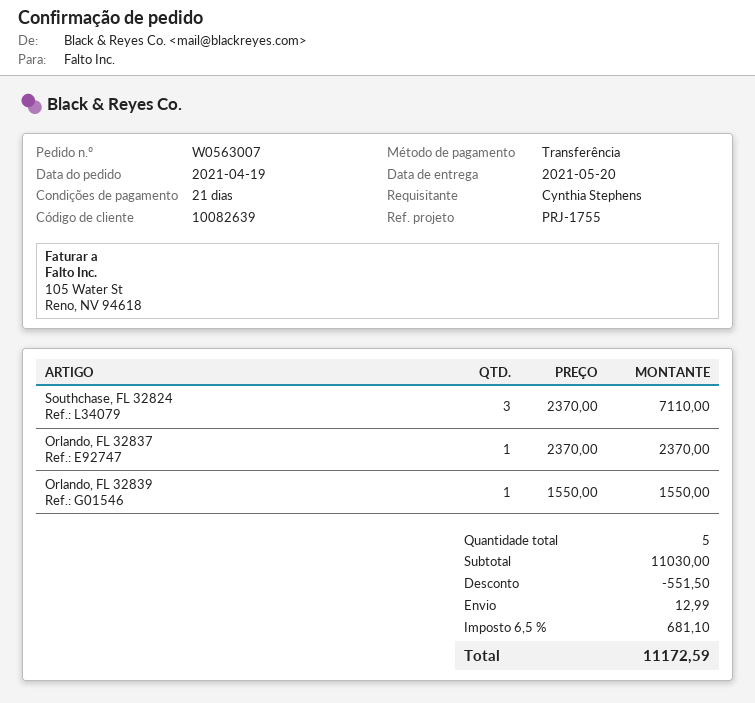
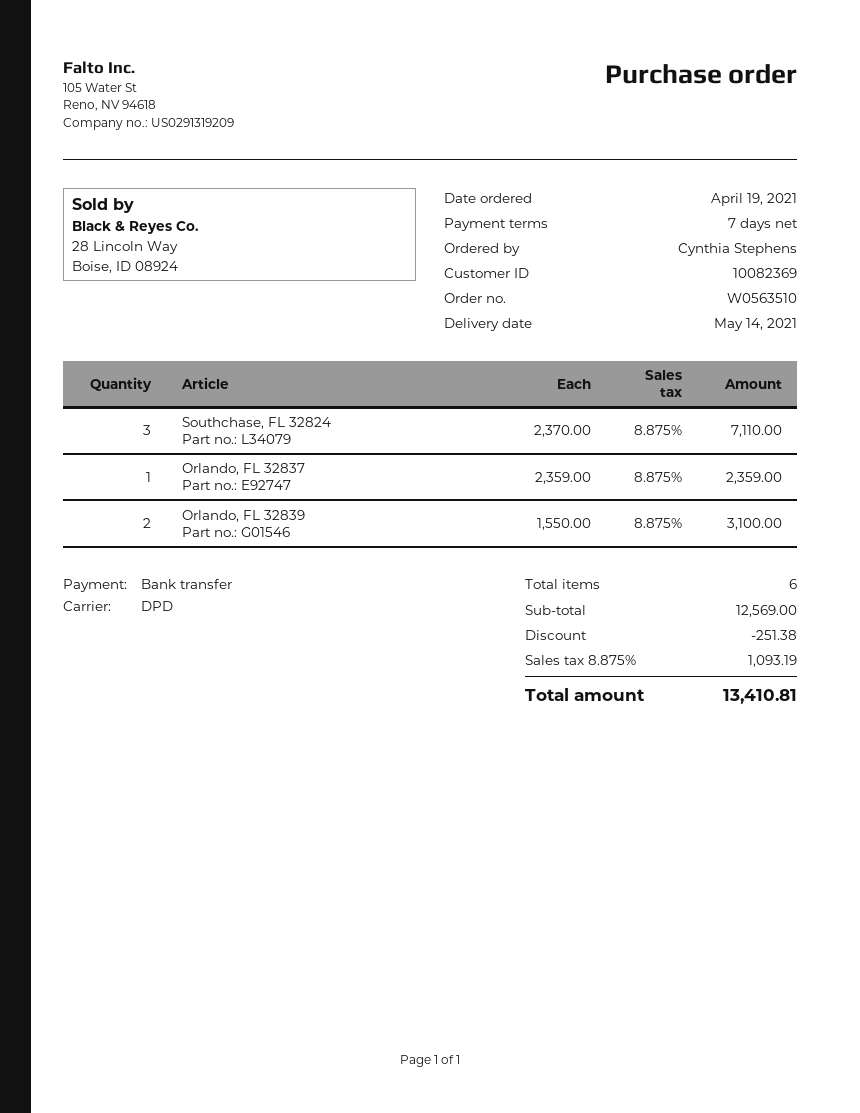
order number: W0563007 -> W0563510
delivery date: 2021-05-20 -> 2021-05-14
payment terms: 21 days -> 7 days
customer number: 10082639 -> 10082369
Orlando, FL 32837: 1 x 2370.00 = 2370.00 -> 1 x 2359.00 = 2359.00
Orlando, FL 32839: 1 x 1550.00 = 1550.00 -> 2 x 1550.00 = 3100.00
total quantity: 5 -> 6
subtotal: 11030.00 -> 12569.00
discount: 551.50 -> 251.38
shipping: 12.99 -> none
tax: 6.5% = 681.10 -> 8.875% = 1093.19
total: 11172.59 -> 13410.81

